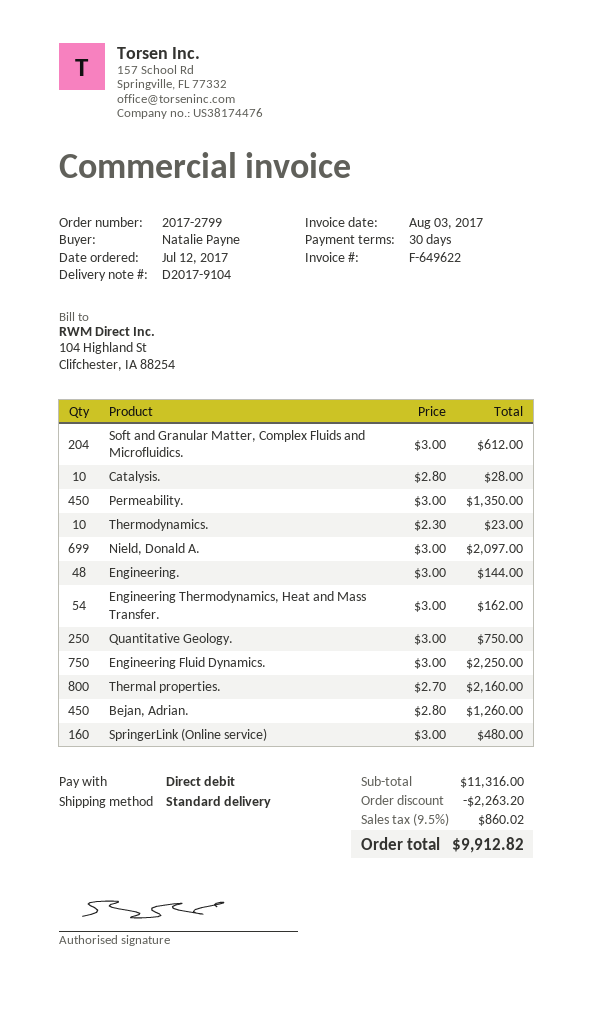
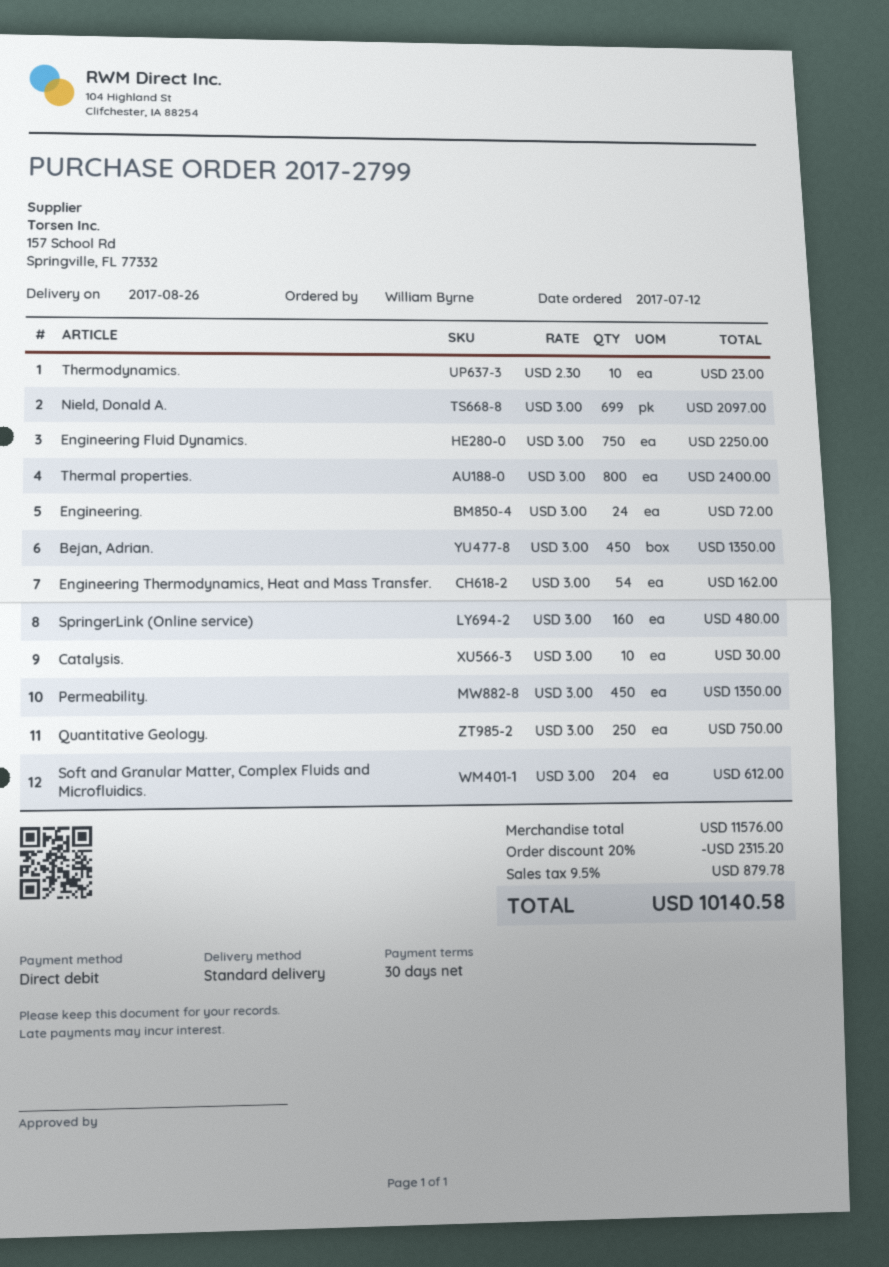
ordered by: Natalie Payne -> William Byrne
Catalysis.: 10 x 2.80 = 28.00 -> 10 x 3.00 = 30.00
Engineering.: 48 x 3.00 = 144.00 -> 24 x 3.00 = 72.00
Thermal properties.: 800 x 2.70 = 2160.00 -> 800 x 3.00 = 2400.00
Bejan, Adrian.: 450 x 2.80 = 1260.00 -> 450 x 3.00 = 1350.00
subtotal: 11316.00 -> 11576.00
discount: 2263.20 -> 2315.20
tax: 9.5% = 860.02 -> 9.5% = 879.78
total: 9912.82 -> 10140.58

